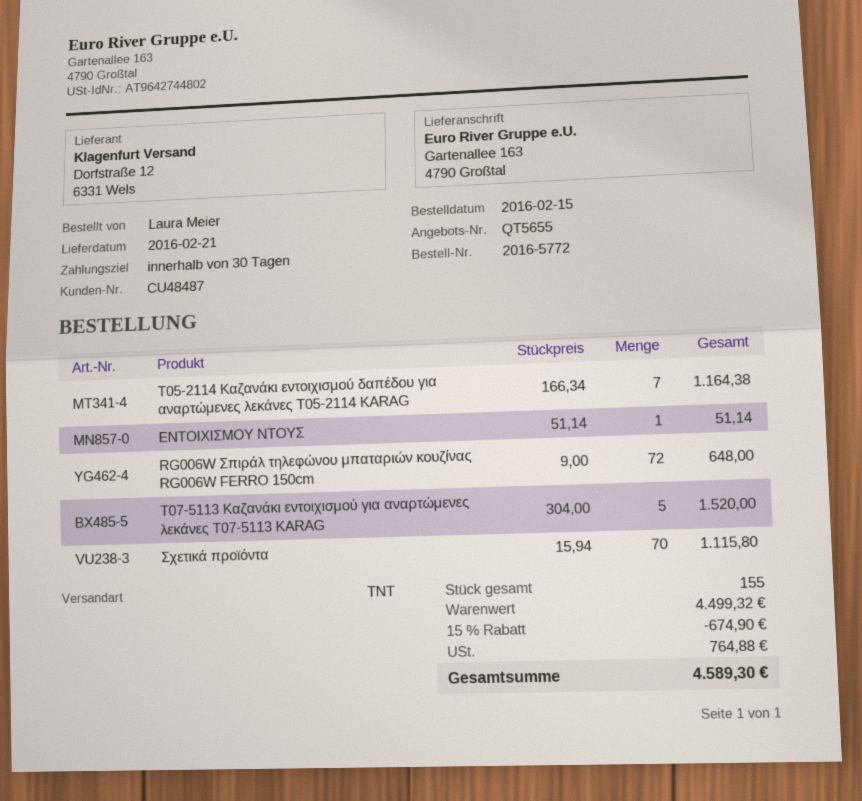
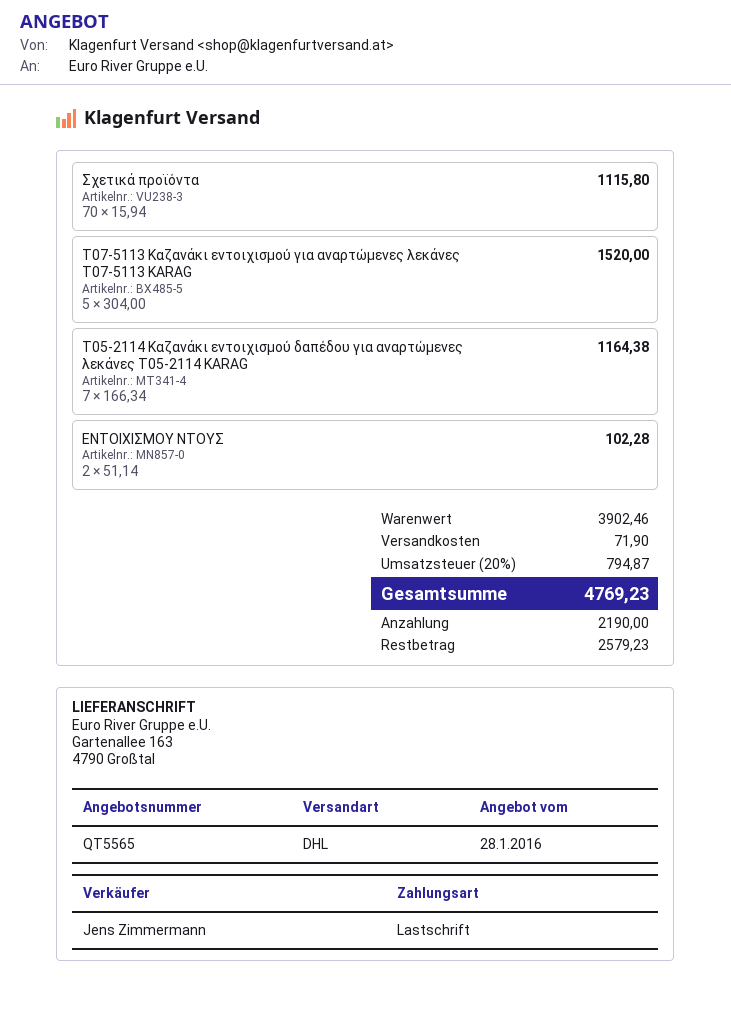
quote number: QT5655 -> QT5565
shipping method: TNT -> DHL
ΕΝΤΟΙΧΙΣΜΟΥ ΝΤΟΥΣ: 1 x 51.14 = 51.14 -> 2 x 51.14 = 102.28
RG006W Σπιράλ τηλεφώνου μπαταριών κουζίνας RG006W FERRO 150cm: 72 x 9.00 = 648.00 -> none
subtotal: 4499.32 -> 3902.46
discount: 15% = 674.90 -> none
shipping: none -> 71.90
tax: 764.88 -> 794.87
total: 4589.30 -> 4769.23

